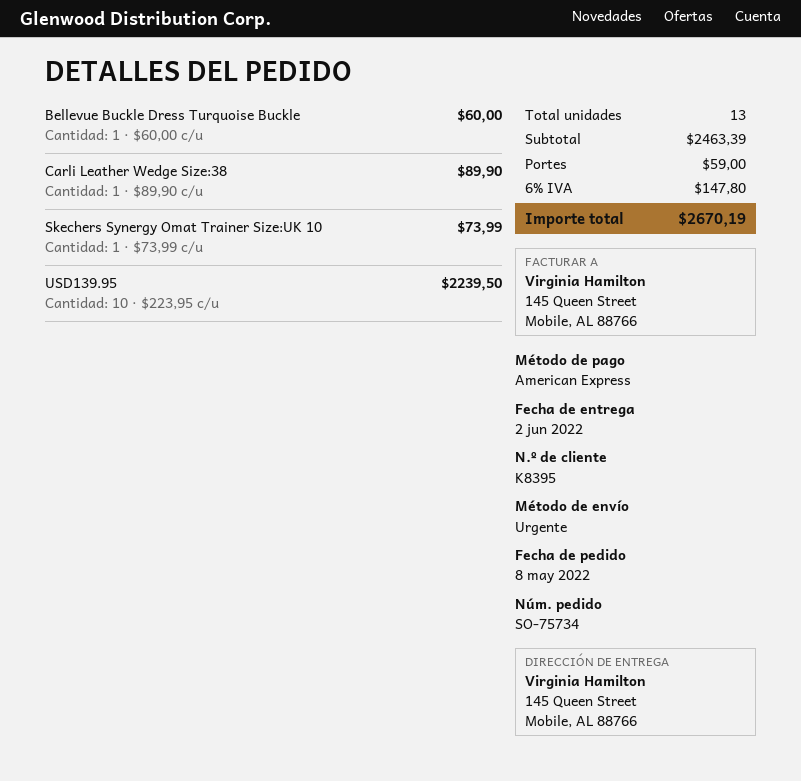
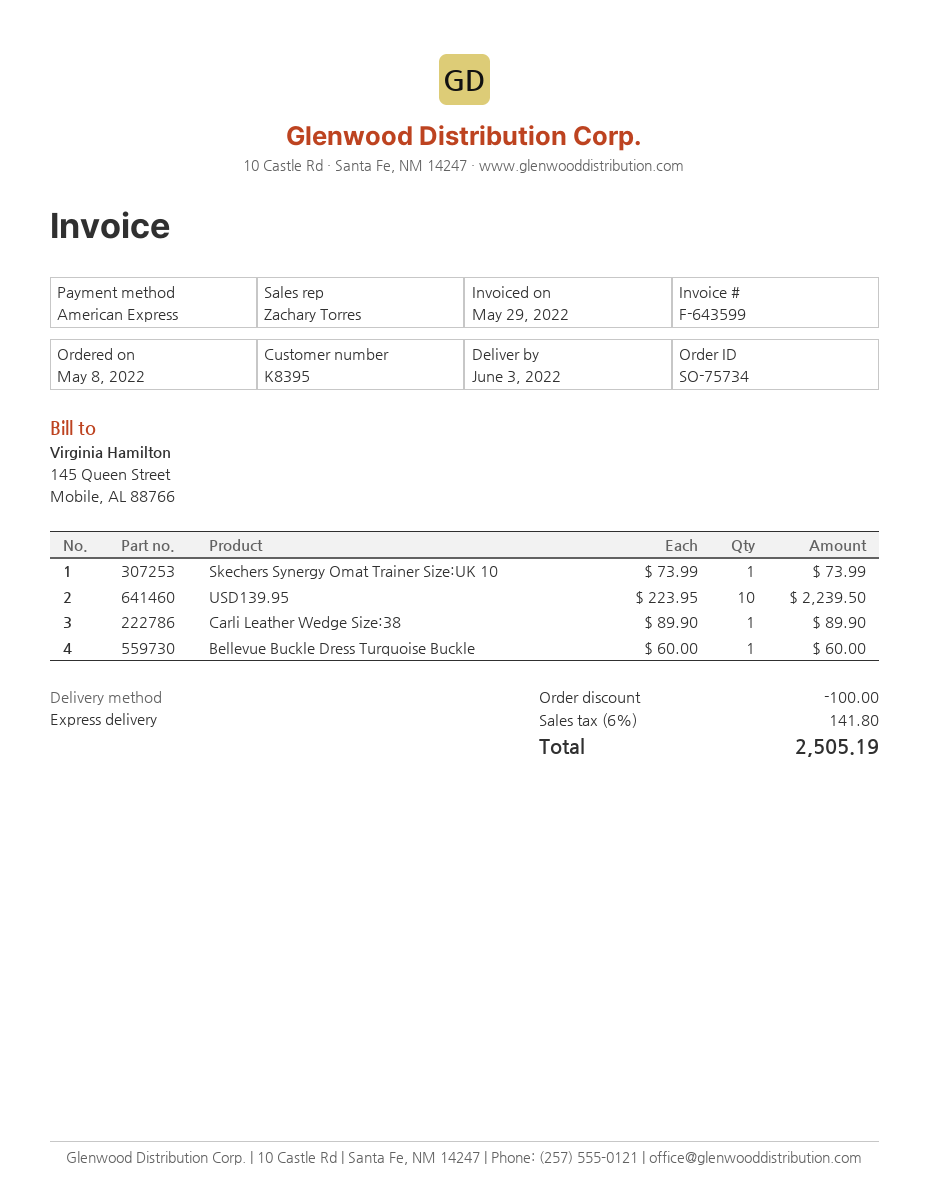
delivery date: 2022-06-02 -> 2022-06-03
discount: none -> 100.00
shipping: 59.00 -> none
tax: 6% = 147.80 -> 6% = 141.80
total: 2670.19 -> 2505.19

